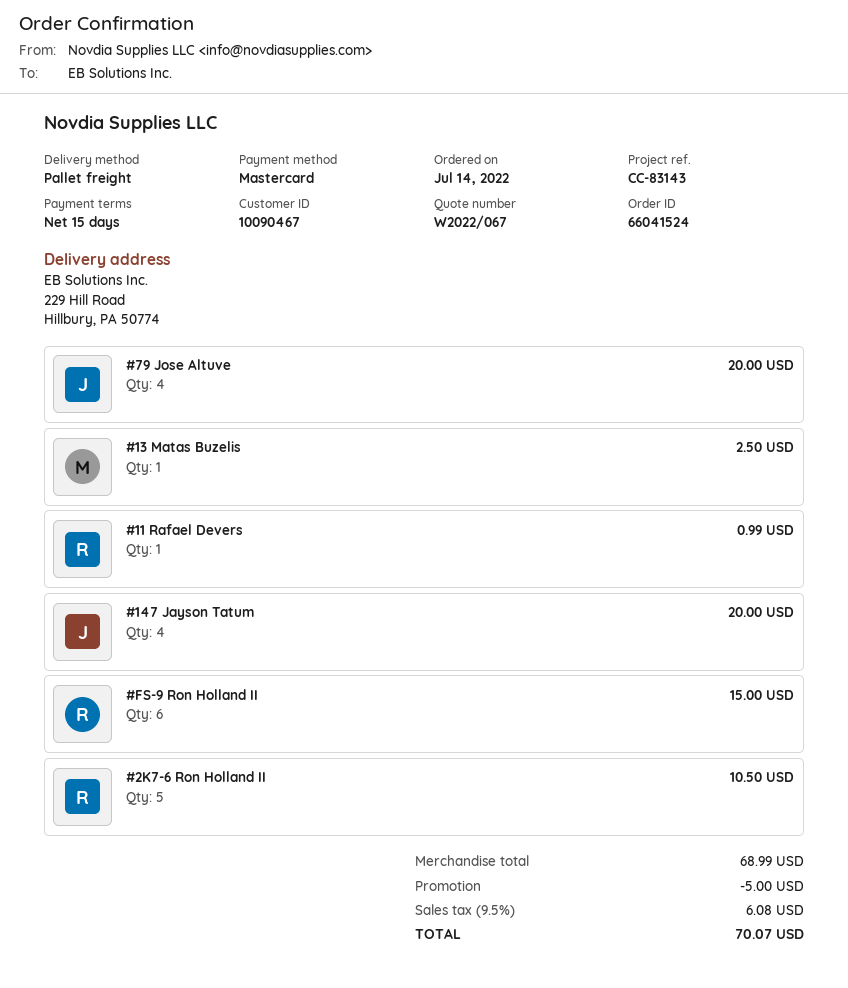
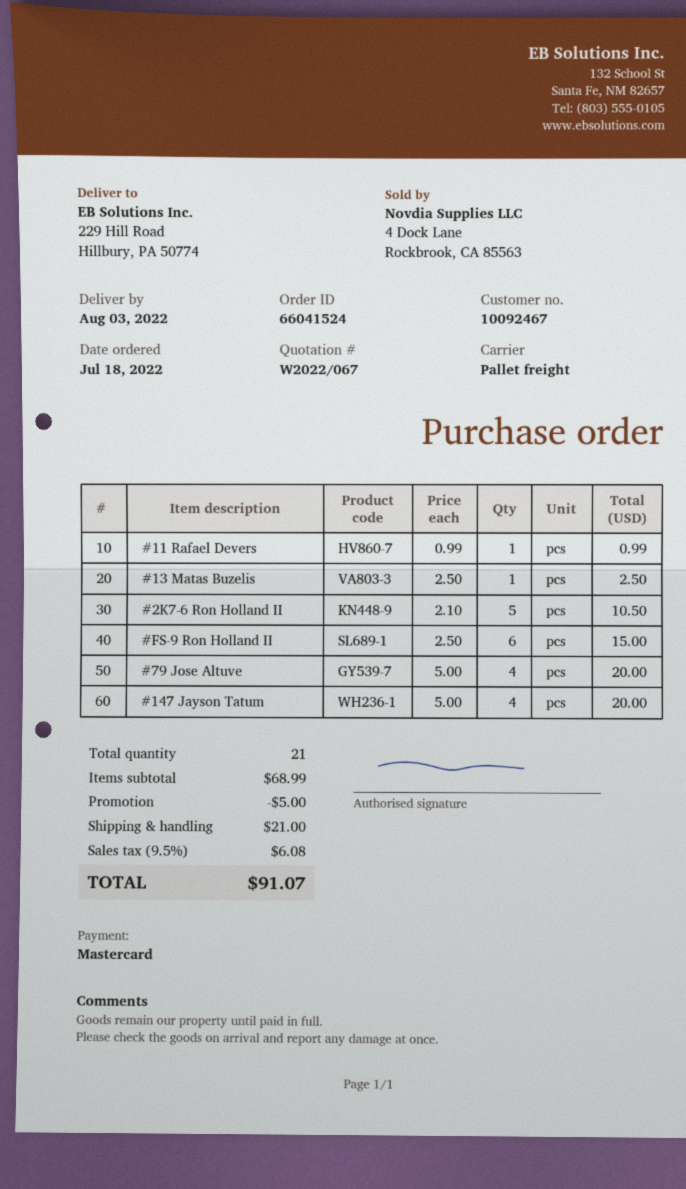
order date: 2022-07-14 -> 2022-07-18
customer number: 10090467 -> 10092467
shipping: none -> 21.00
total: 70.07 -> 91.07

